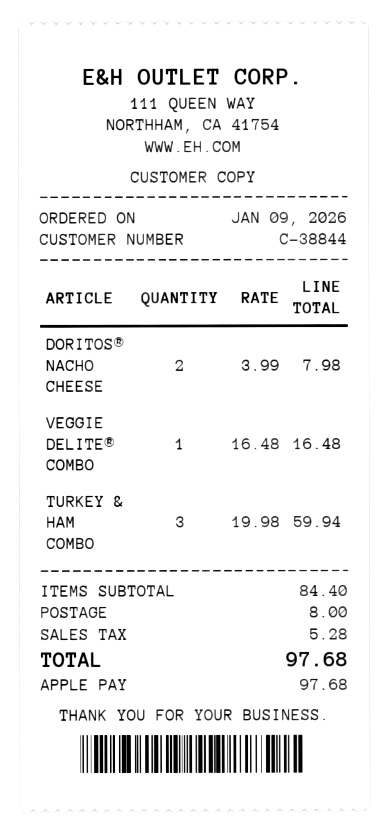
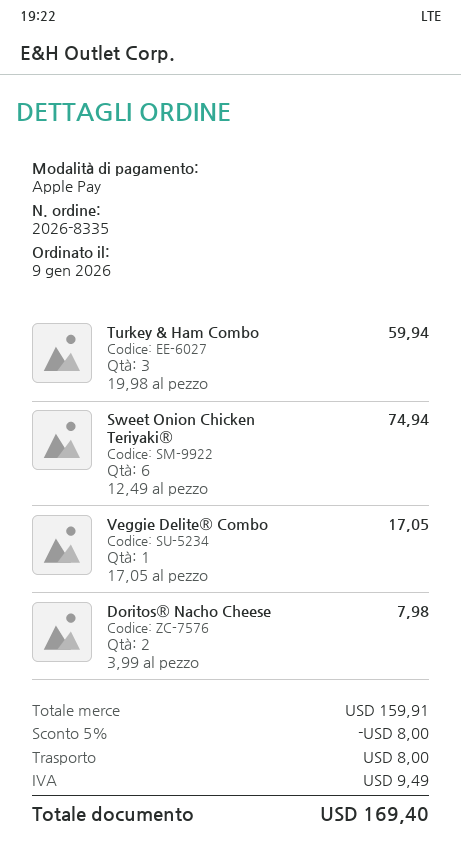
VEGGIE DELITE® COMBO: 1 x 16.48 = 16.48 -> 1 x 17.05 = 17.05
Sweet Onion Chicken Teriyaki®: none -> 6 x 12.49 = 74.94
subtotal: 84.40 -> 159.91
discount: none -> 5% = 8.00
tax: 5.28 -> 9.49
total: 97.68 -> 169.40

